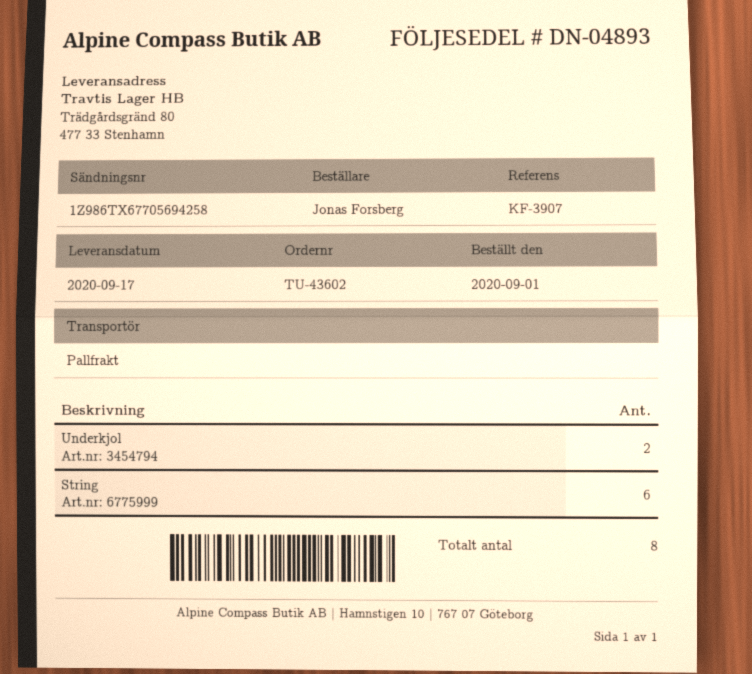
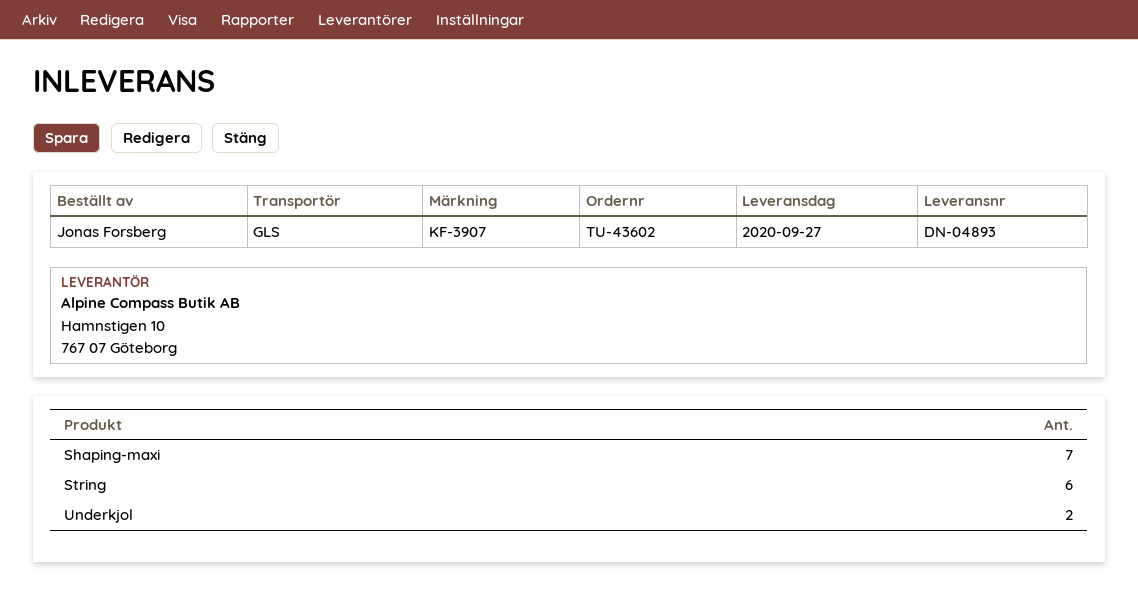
delivery date: 2020-09-17 -> 2020-09-27
shipping method: pallet freight -> GLS
Shaping-maxi: none -> 7

